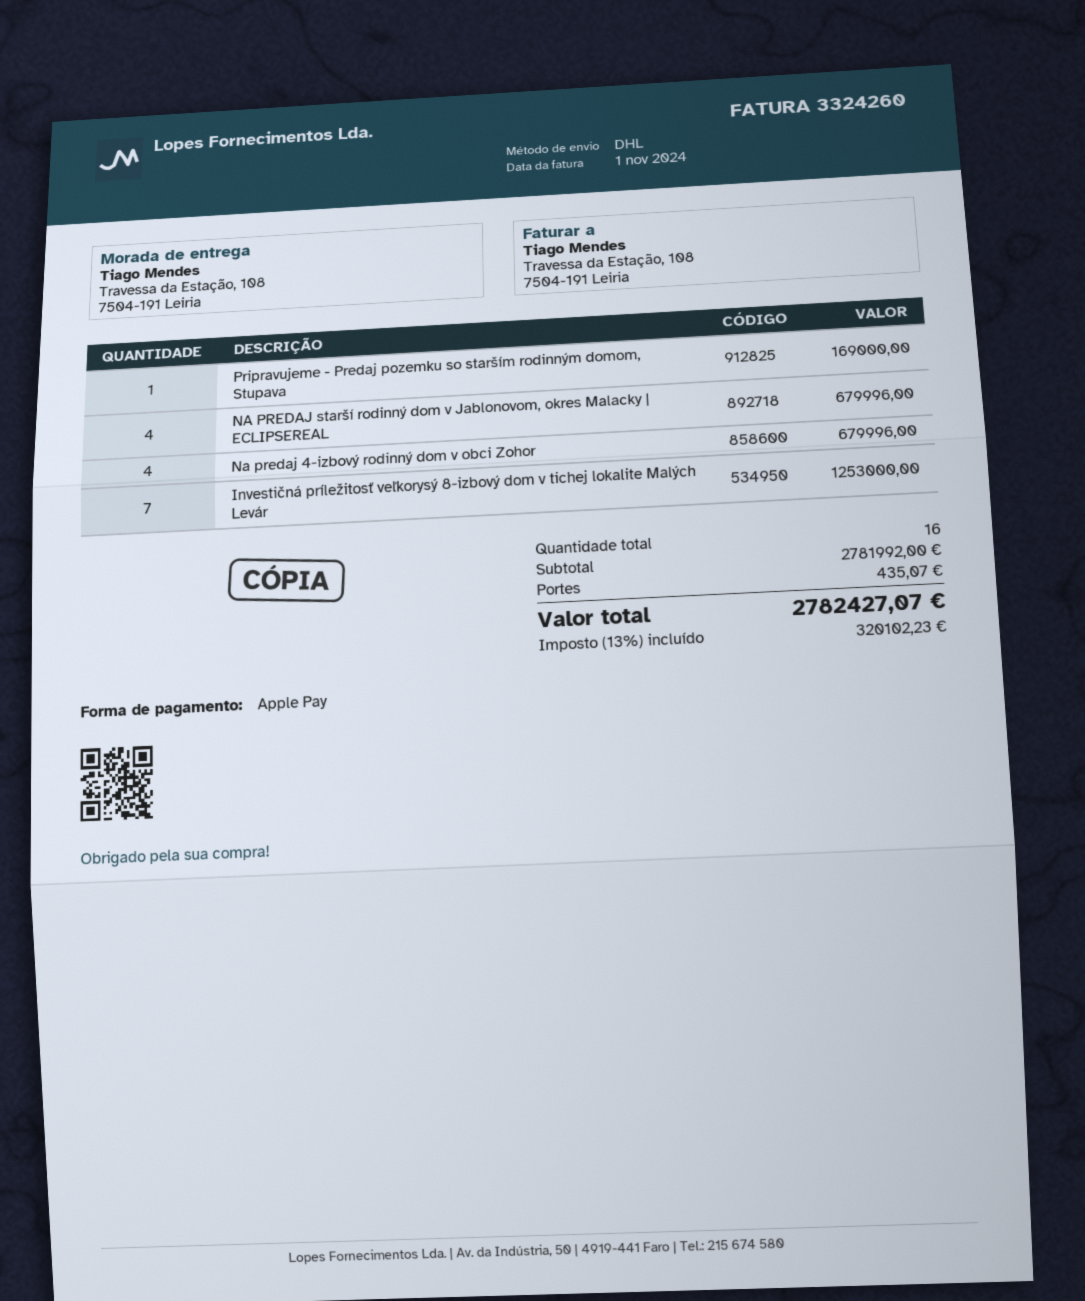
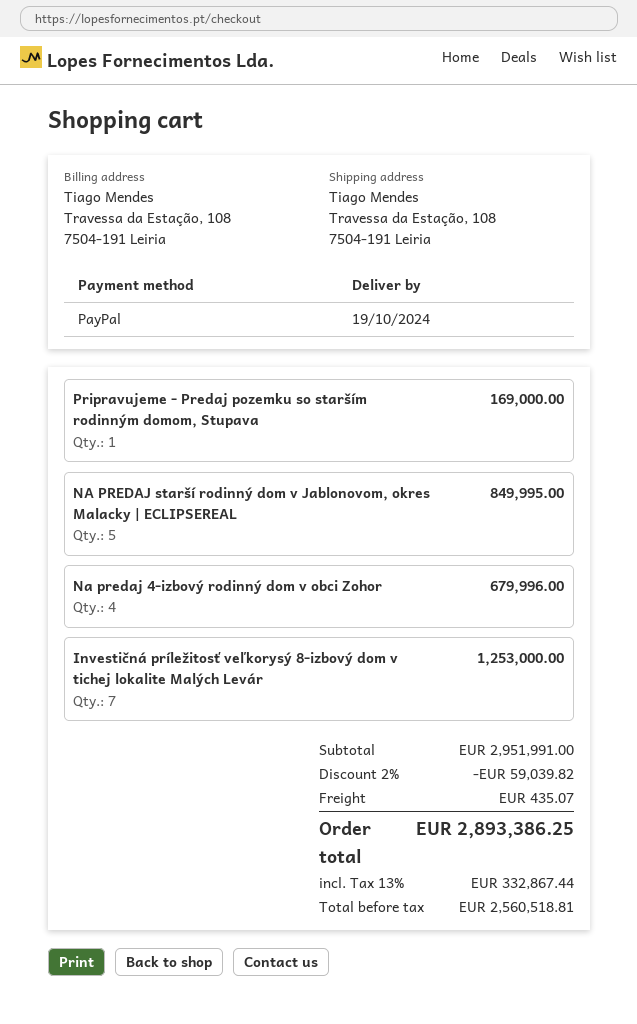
payment method: Apple Pay -> PayPal
NA PREDAJ starší rodinný dom v Jablonovom, okres Malacky | ECLIPSEREAL: 4 for 679996.00 -> 5 for 849995.00
subtotal: 2781992.00 -> 2951991.00
discount: none -> 2% = 59039.82
tax: 13% = 320102.23 -> 13% = 332867.44
total: 2782427.07 -> 2893386.25

